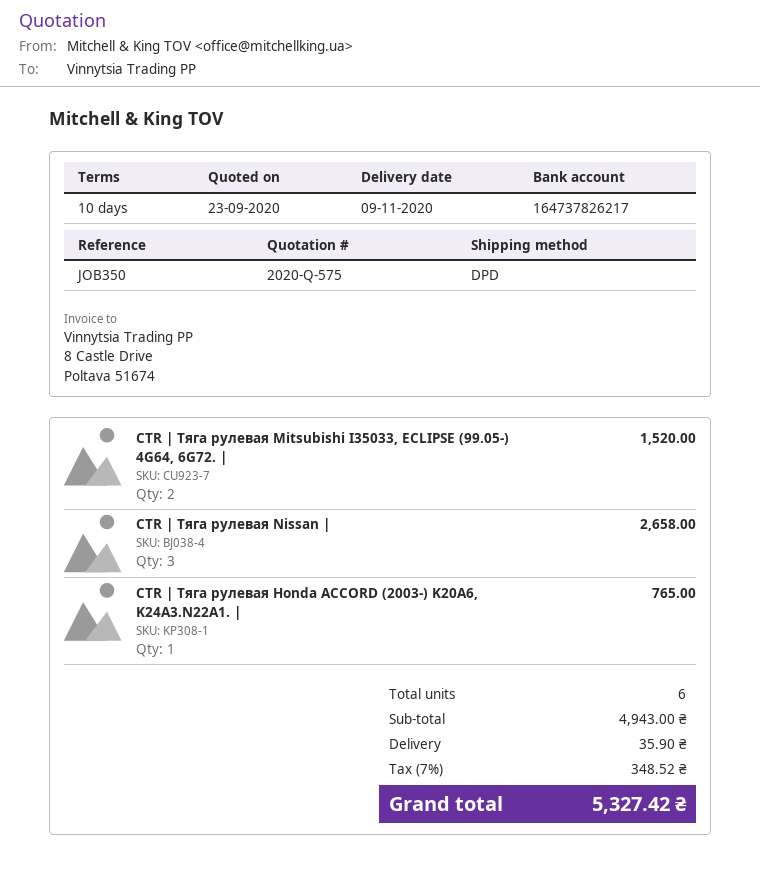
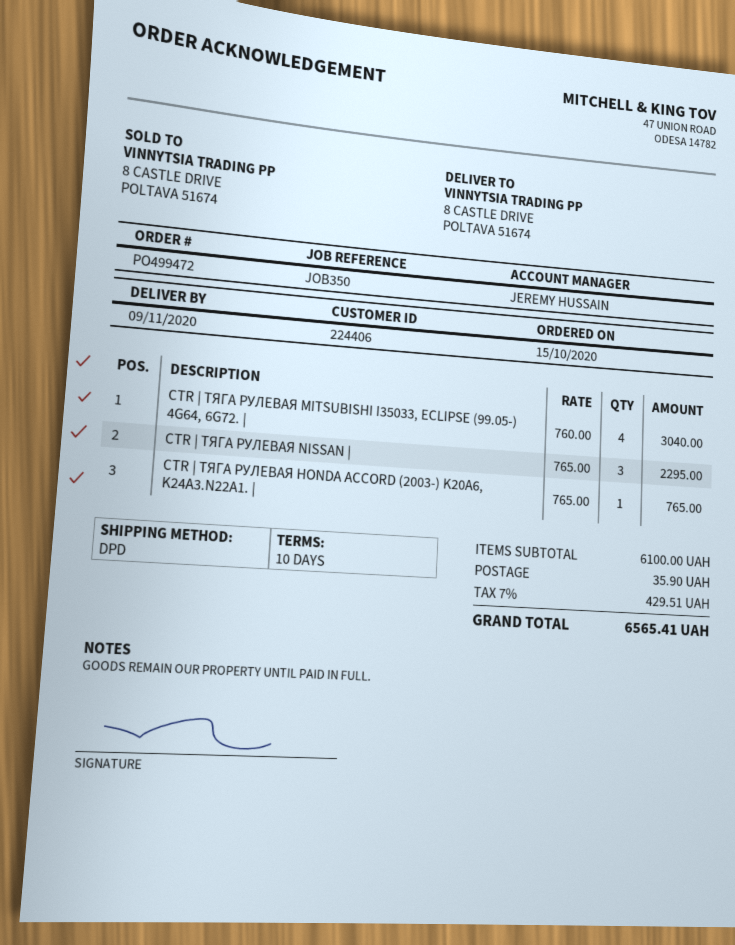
CTR | Тяга рулевая Mitsubishi I35033, ECLIPSE (99.05-) 4G64, 6G72. |: 2 for 1520.00 -> 4 for 3040.00
CTR | Тяга рулевая Nissan |: 3 for 2658.00 -> 3 for 2295.00
subtotal: 4943.00 -> 6100.00
tax: 7% = 348.52 -> 7% = 429.51
total: 5327.42 -> 6565.41

